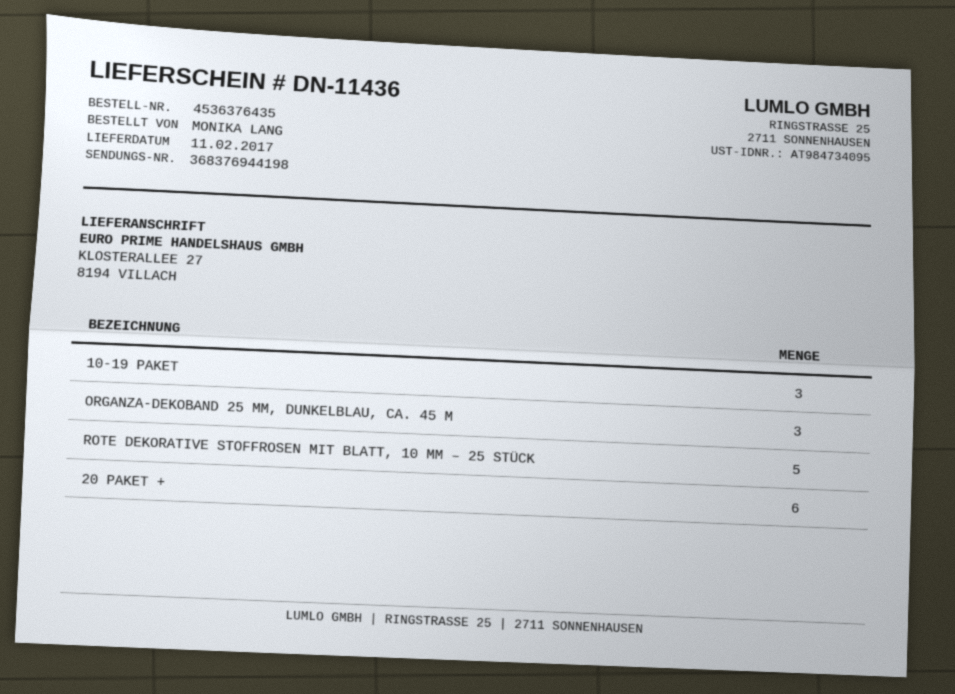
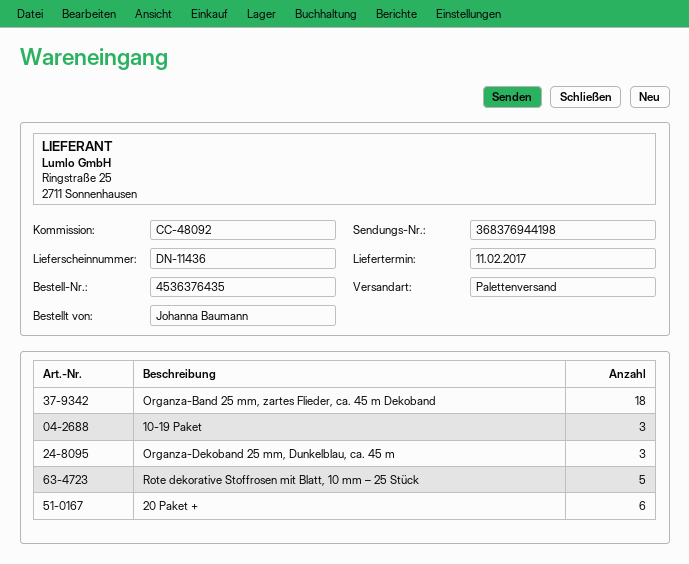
ordered by: MONIKA LANG -> Johanna Baumann
Organza-Band 25 mm, zartes Flieder, ca. 45 m Dekoband: none -> 18

